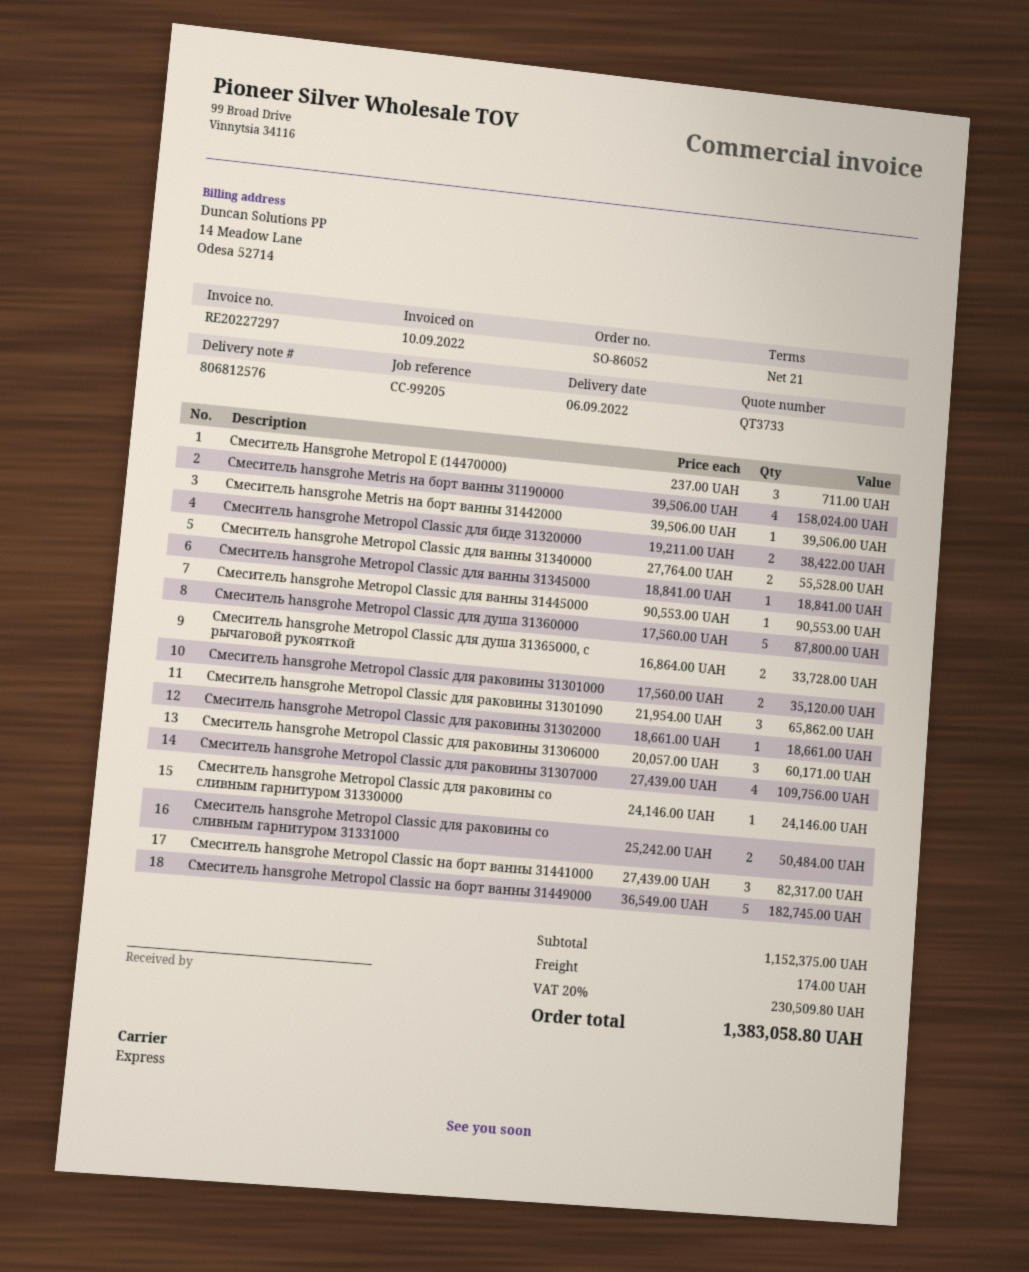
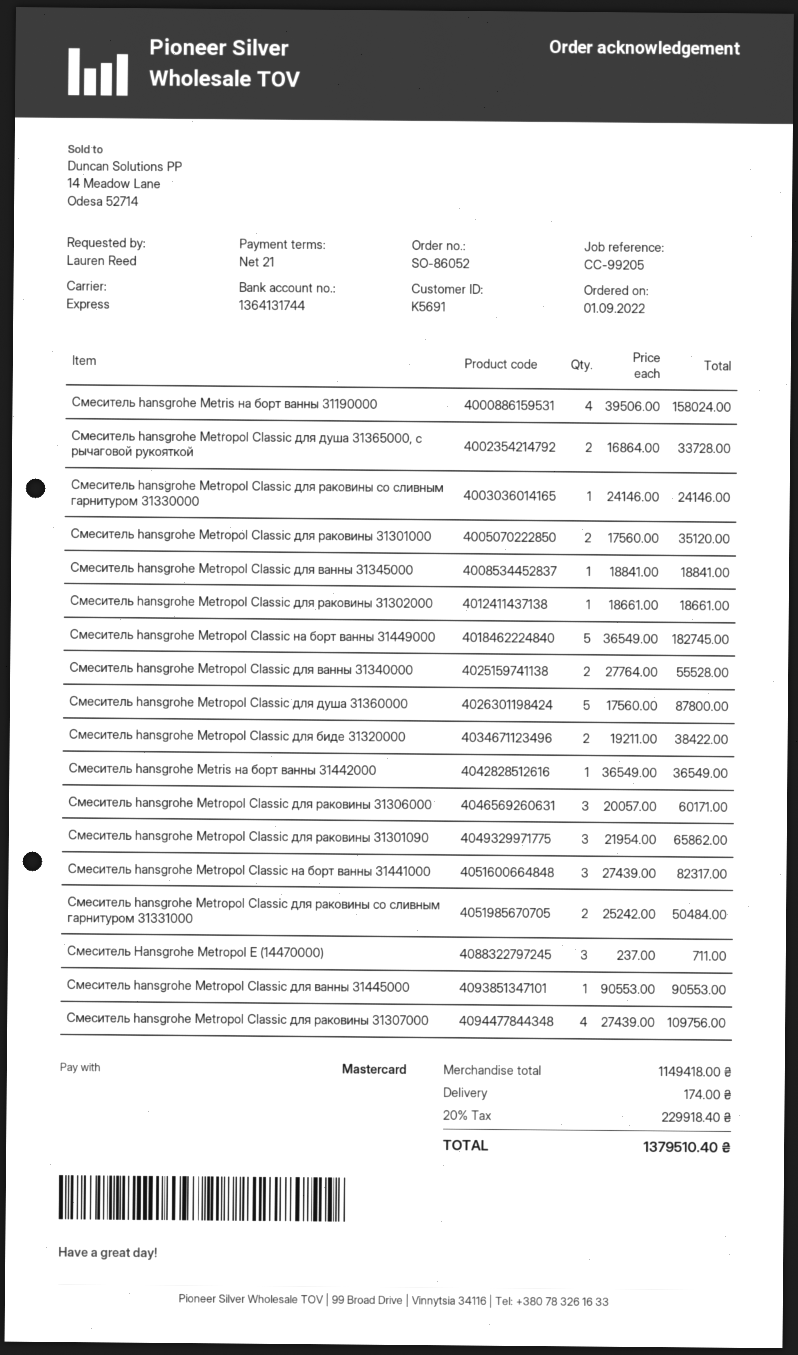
Смеситель hansgrohe Metris на борт ванны 31442000: 1 x 39506.00 = 39506.00 -> 1 x 36549.00 = 36549.00
subtotal: 1152375.00 -> 1149418.00
tax: 20% = 230509.80 -> 20% = 229918.40
total: 1383058.80 -> 1379510.40

